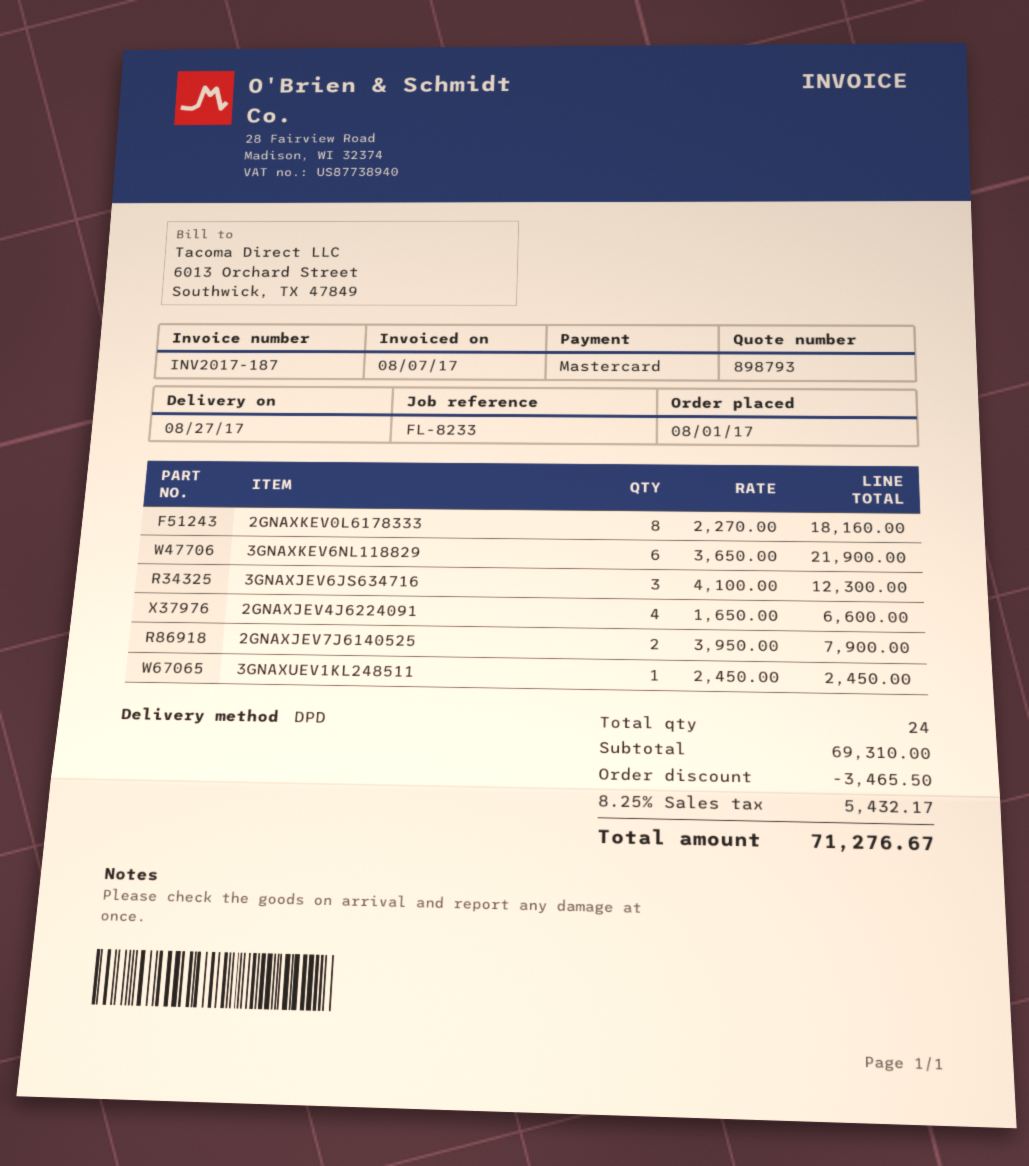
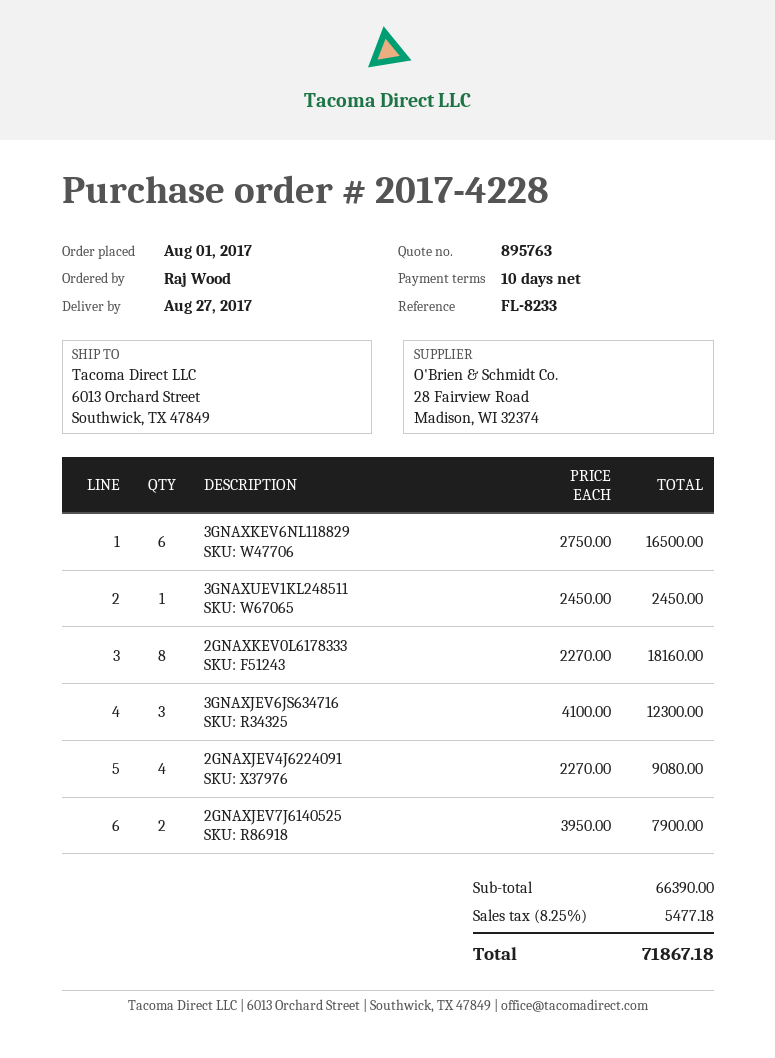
quote number: 898793 -> 895763
3GNAXKEV6NL118829: 6 x 3650.00 = 21900.00 -> 6 x 2750.00 = 16500.00
2GNAXJEV4J6224091: 4 x 1650.00 = 6600.00 -> 4 x 2270.00 = 9080.00
subtotal: 69310.00 -> 66390.00
discount: 3465.50 -> none
tax: 8.25% = 5432.17 -> 8.25% = 5477.18
total: 71276.67 -> 71867.18

